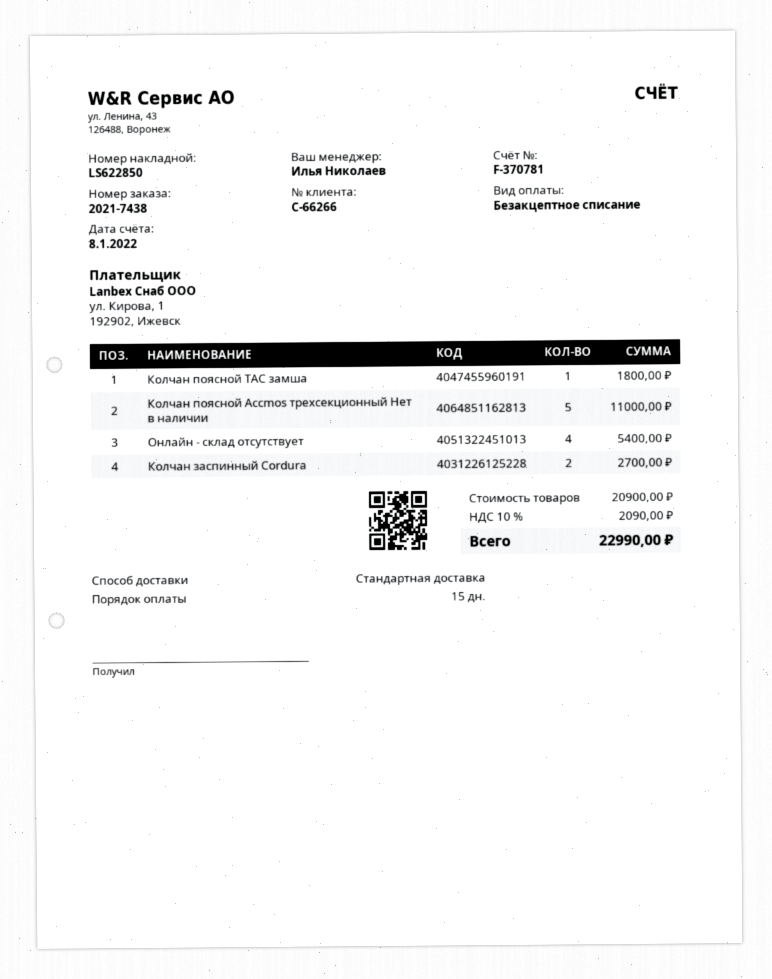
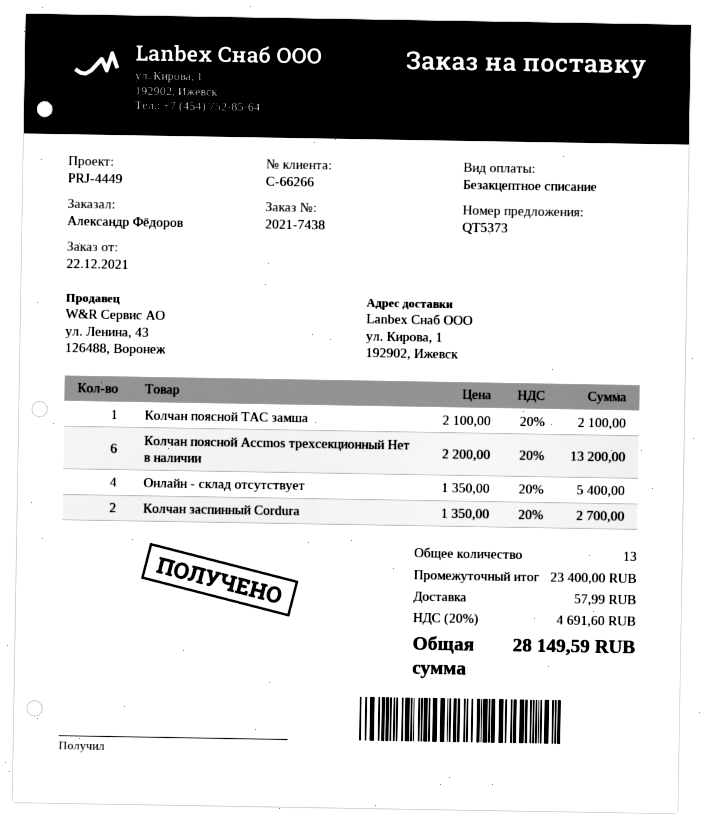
Колчан поясной TAC замша: 1 for 1800.00 -> 1 for 2100.00
Колчан поясной Accmos трехсекционный Нет в наличии: 5 for 11000.00 -> 6 for 13200.00
subtotal: 20900.00 -> 23400.00
shipping: none -> 57.99
tax: 10% = 2090.00 -> 20% = 4691.60
total: 22990.00 -> 28149.59

